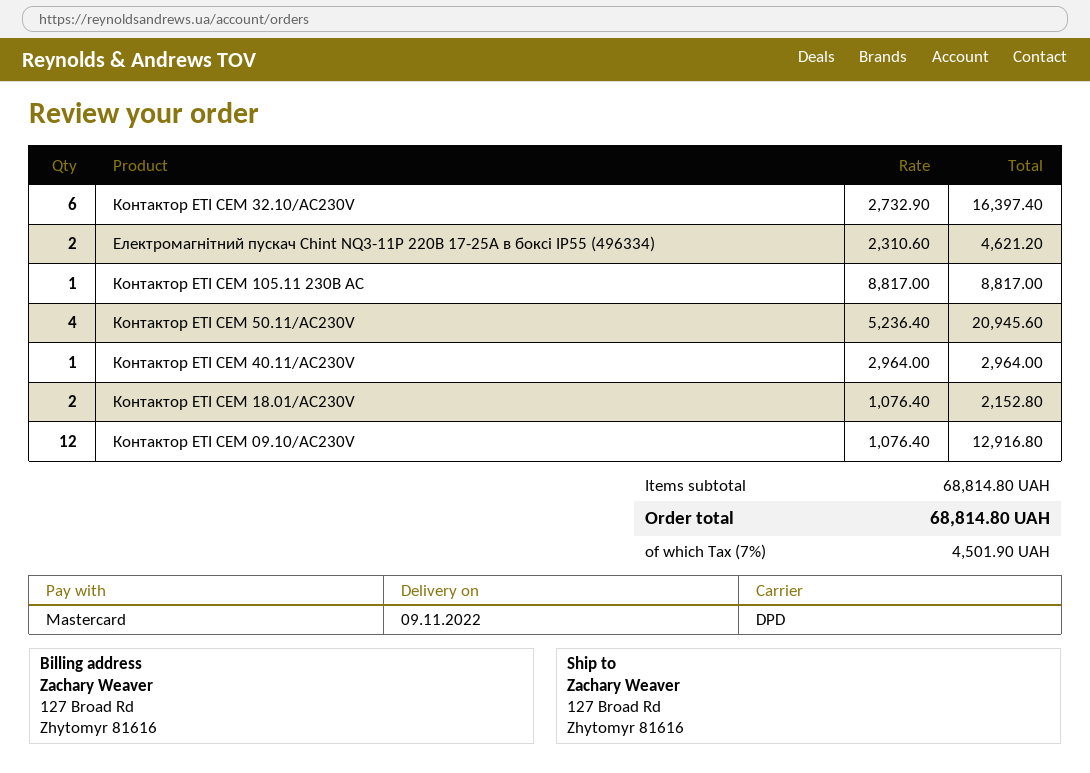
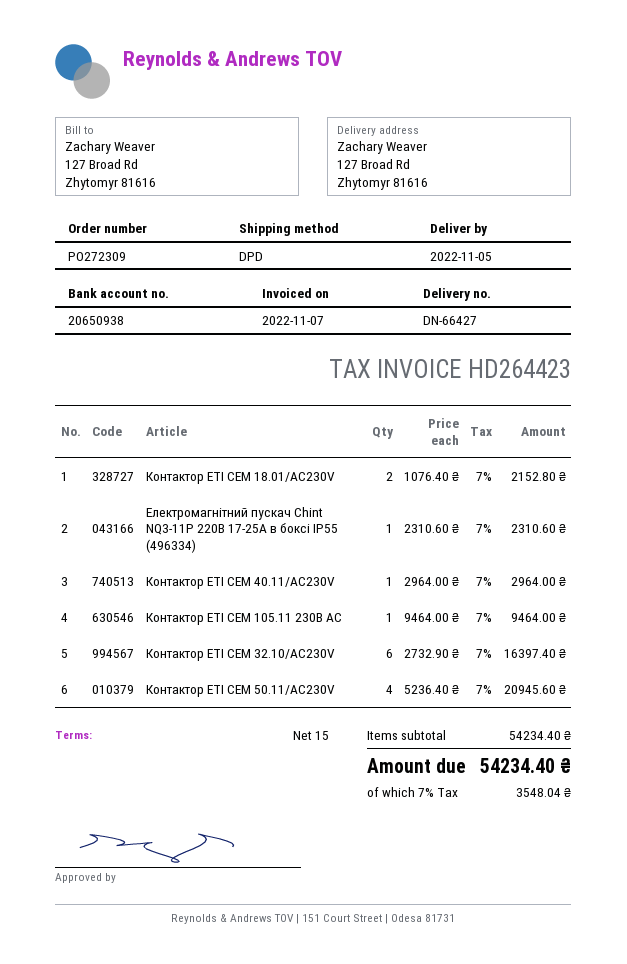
delivery date: 2022-11-09 -> 2022-11-05
Електромагнітний пускач Chint NQ3-11P 220В 17-25A в боксі IP55 (496334): 2 x 2310.60 = 4621.20 -> 1 x 2310.60 = 2310.60
Контактор ETI CEM 105.11 230В AC: 1 x 8817.00 = 8817.00 -> 1 x 9464.00 = 9464.00
Контактор ETI CEM 09.10/AC230V: 12 x 1076.40 = 12916.80 -> none
subtotal: 68814.80 -> 54234.40
tax: 7% = 4501.90 -> 7% = 3548.04
total: 68814.80 -> 54234.40

